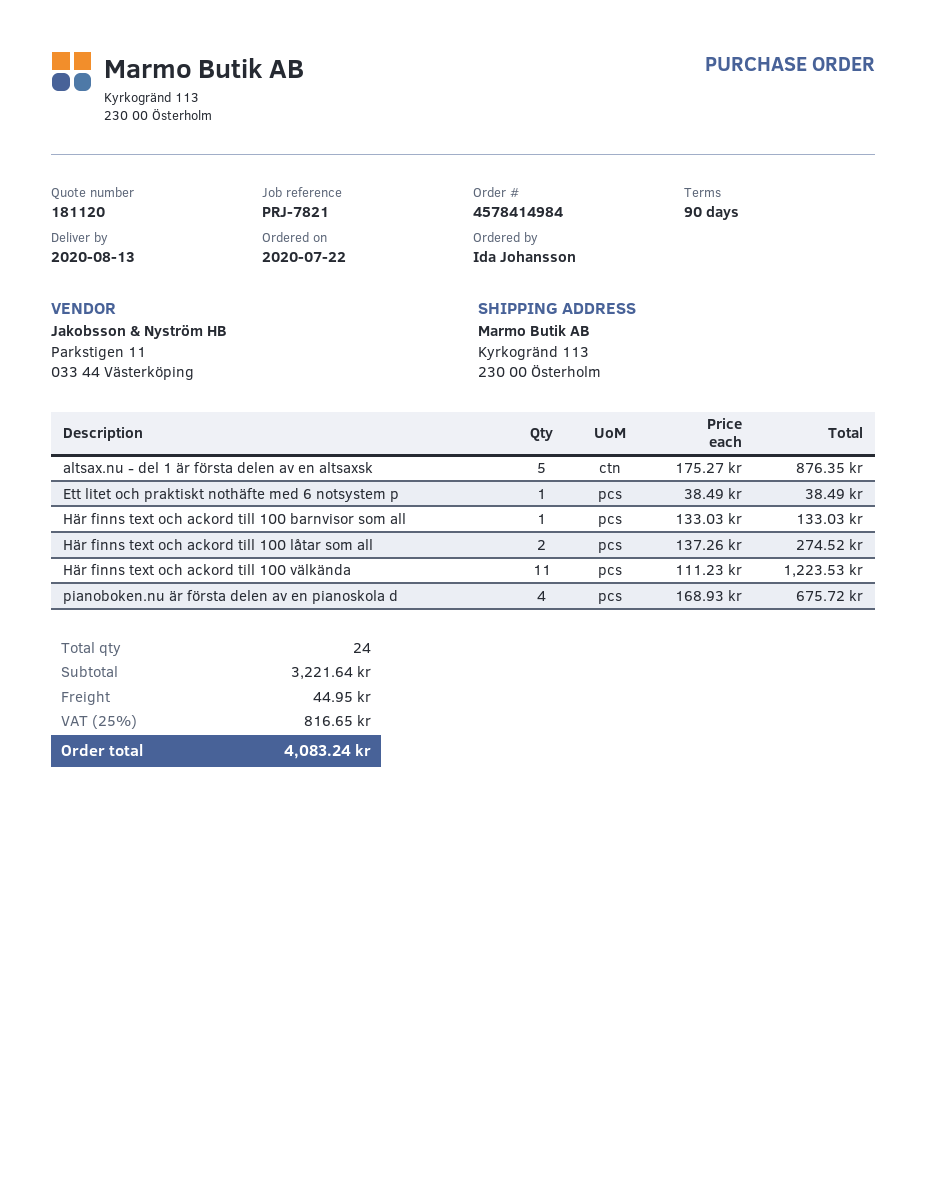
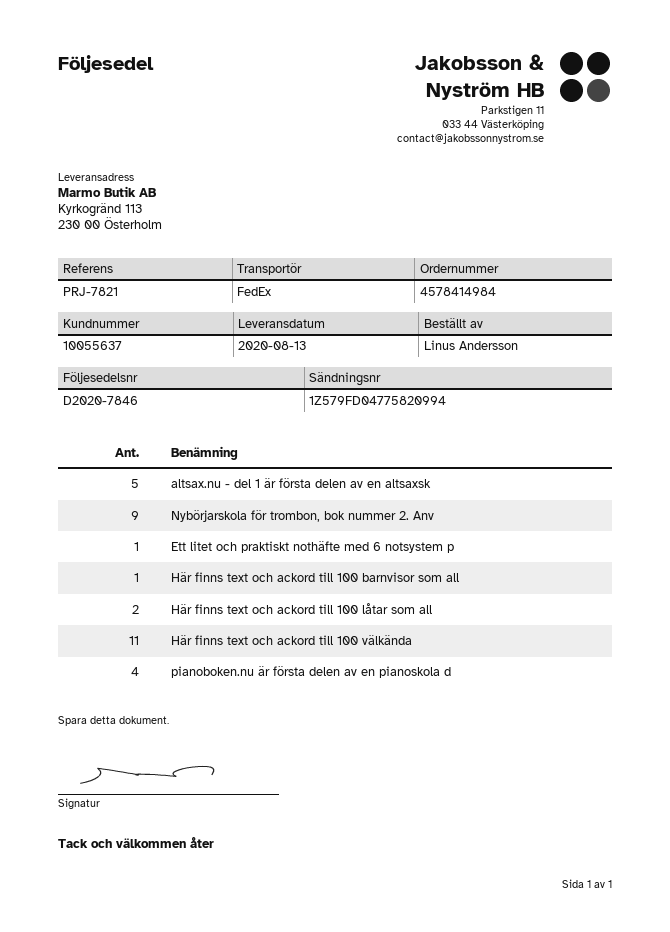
ordered by: Ida Johansson -> Linus Andersson
Nybörjarskola för trombon, bok nummer 2. Anv: none -> 9

